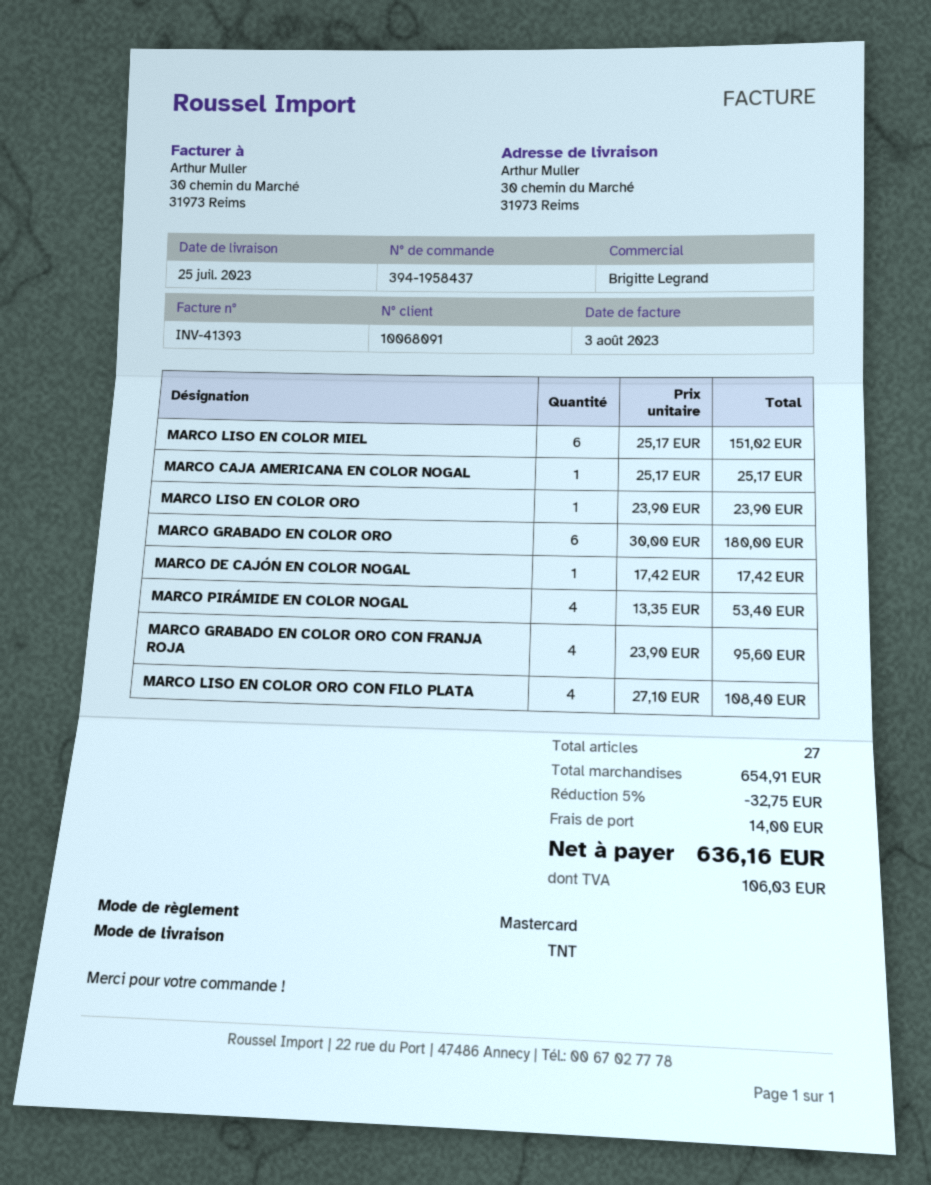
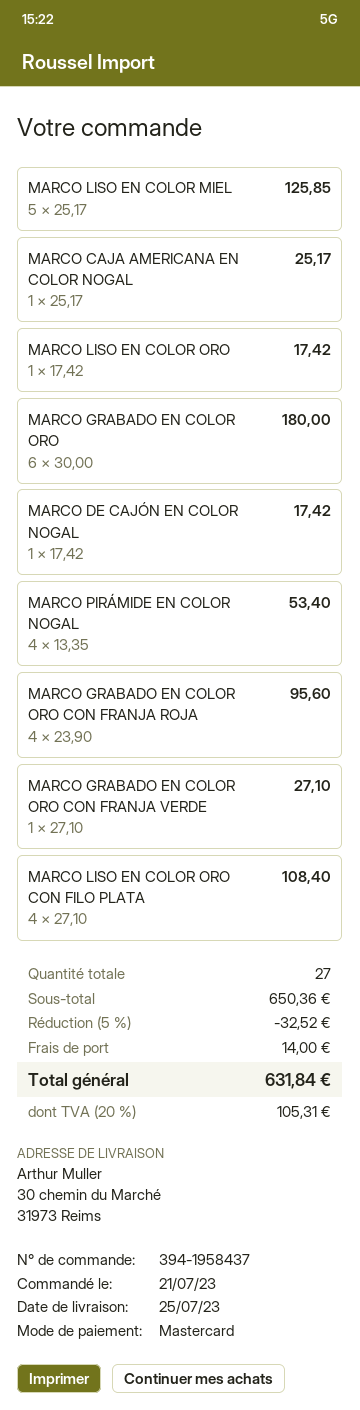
MARCO LISO EN COLOR MIEL: 6 x 25.17 = 151.02 -> 5 x 25.17 = 125.85
MARCO LISO EN COLOR ORO: 1 x 23.90 = 23.90 -> 1 x 17.42 = 17.42
MARCO GRABADO EN COLOR ORO CON FRANJA VERDE: none -> 1 x 27.10 = 27.10
subtotal: 654.91 -> 650.36
discount: 5% = 32.75 -> 5% = 32.52
tax: 106.03 -> 105.31
total: 636.16 -> 631.84

